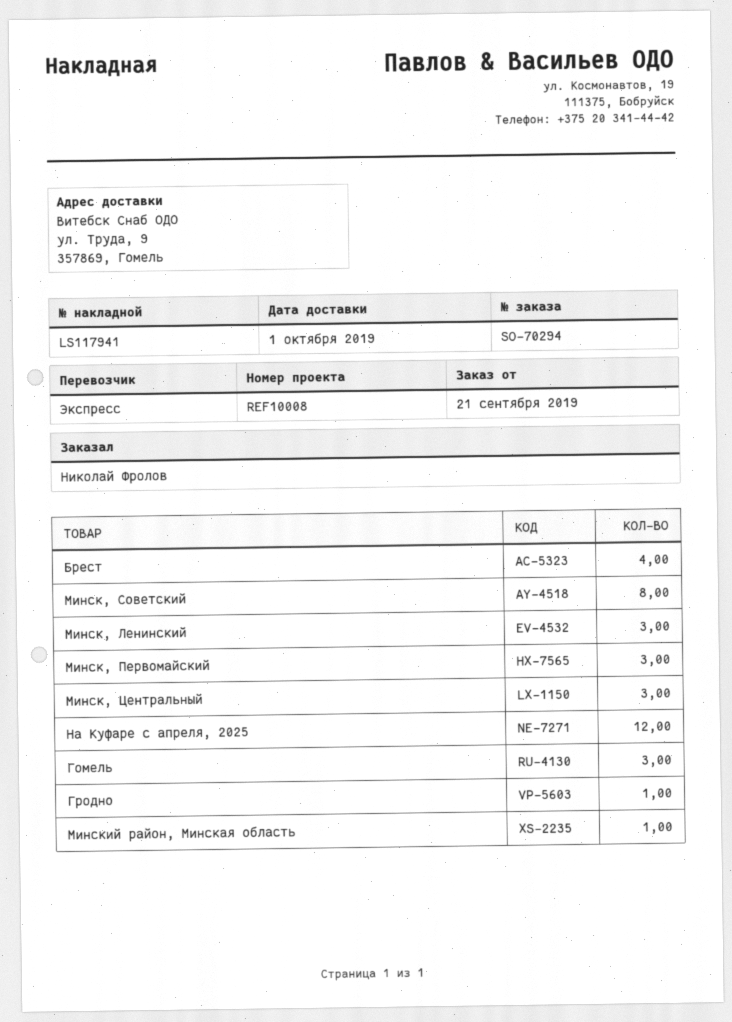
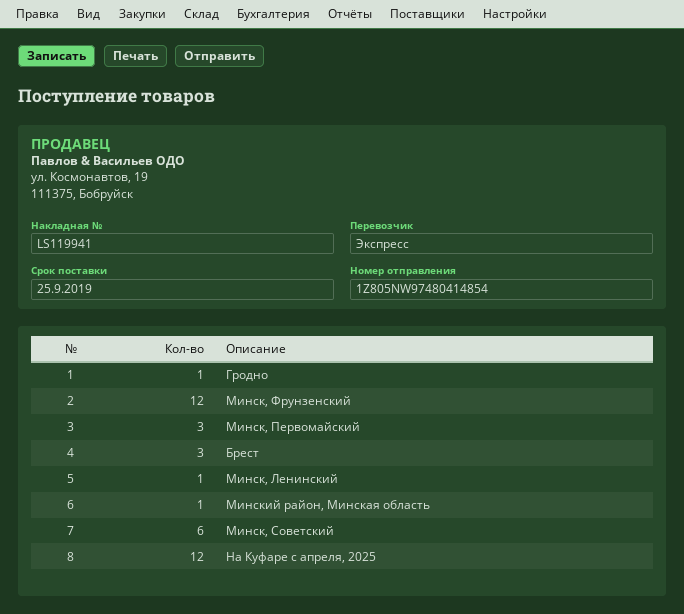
delivery note number: LS117941 -> LS119941
delivery date: 2019-10-01 -> 2019-09-25
Брест: 4 -> 3
Минск, Советский: 8 -> 6
Минск, Ленинский: 3 -> 1
Минск, Центральный: 3 -> none
Гомель: 3 -> none
Минск, Фрунзенский: none -> 12

